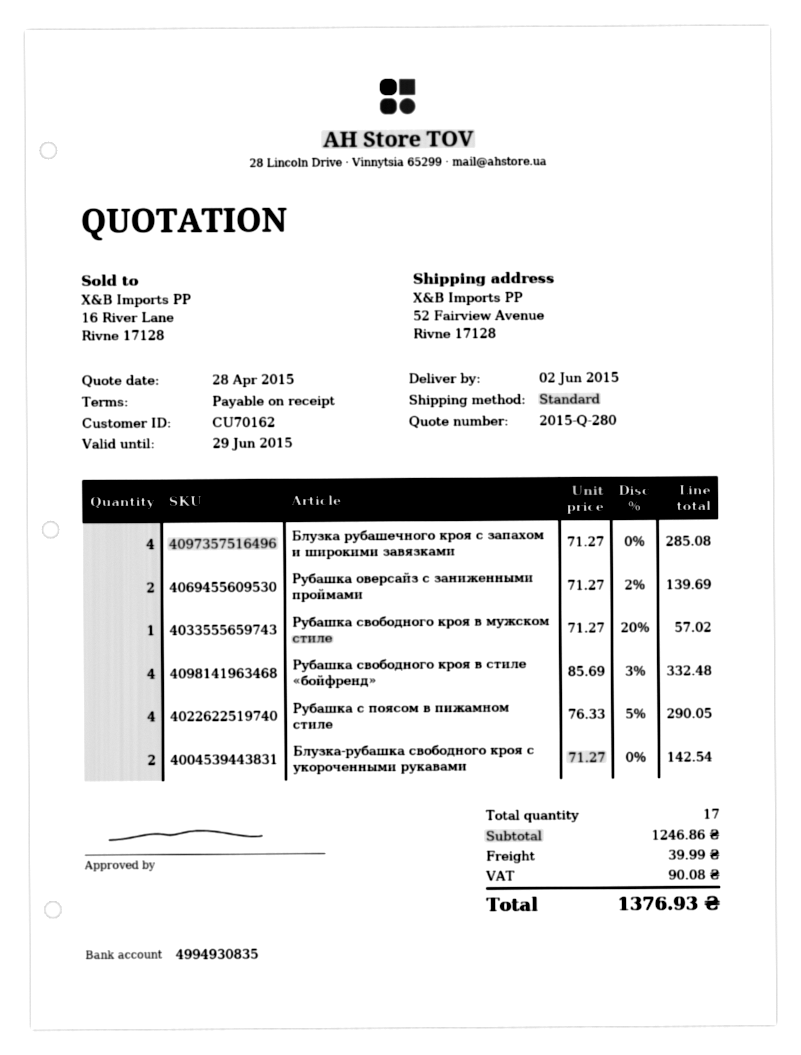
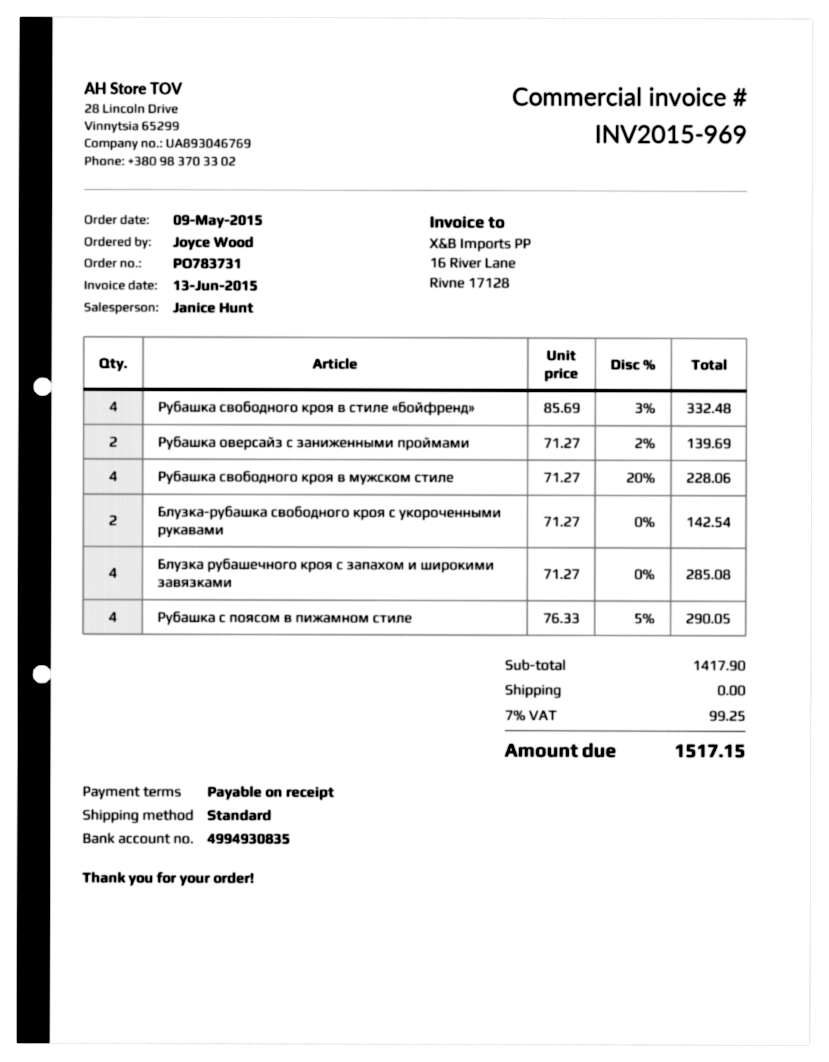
Рубашка свободного кроя в мужском стиле: 1 x 71.27 - 20% = 57.02 -> 4 x 71.27 - 20% = 228.06
subtotal: 1246.86 -> 1417.90
shipping: 39.99 -> 0.00
tax: 90.08 -> 99.25
total: 1376.93 -> 1517.15

